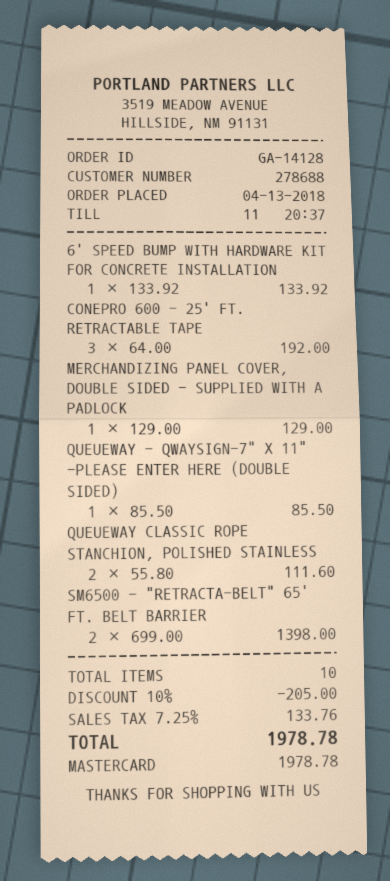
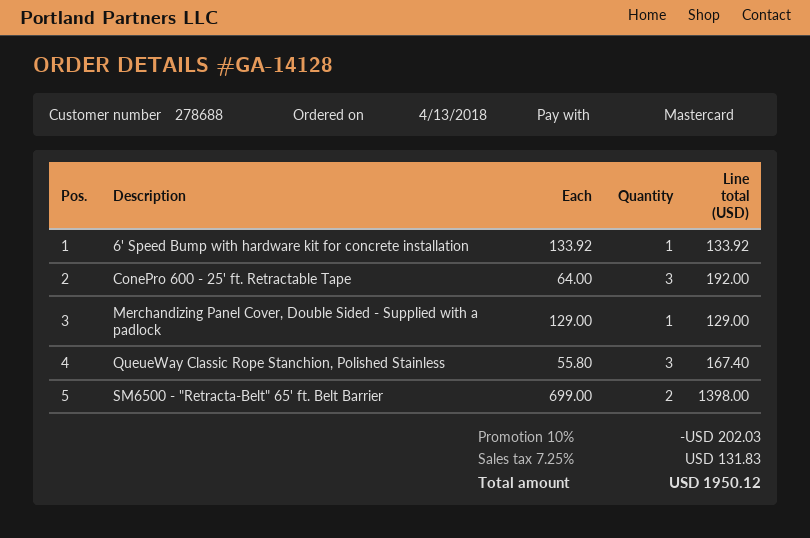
QUEUEWAY - QWAYSIGN-7" X 11" -PLEASE ENTER HERE (DOUBLE SIDED): 1 x 85.50 = 85.50 -> none
QUEUEWAY CLASSIC ROPE STANCHION, POLISHED STAINLESS: 2 x 55.80 = 111.60 -> 3 x 55.80 = 167.40
discount: 10% = 205.00 -> 10% = 202.03
tax: 7.25% = 133.76 -> 7.25% = 131.83
total: 1978.78 -> 1950.12

